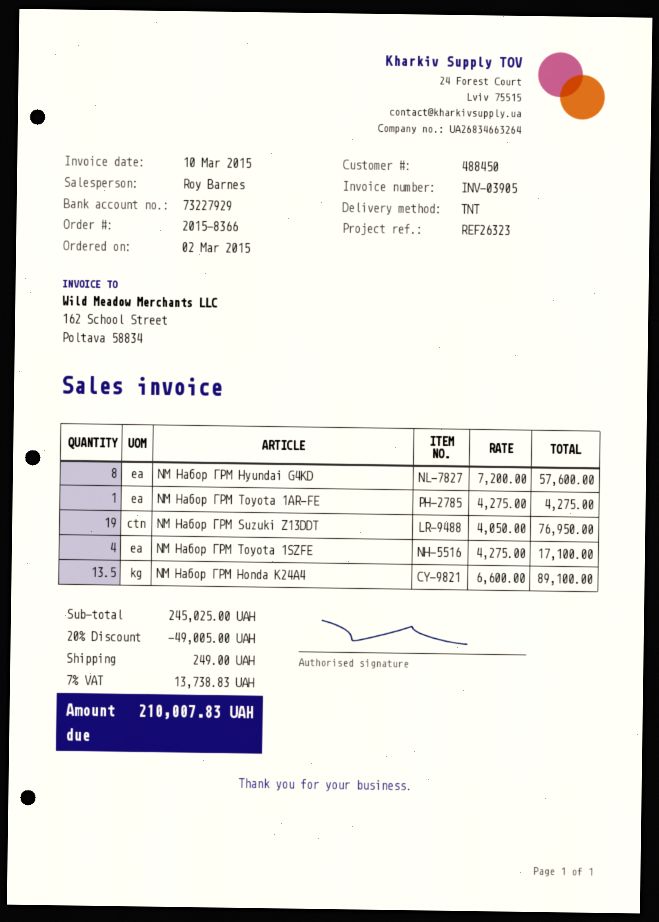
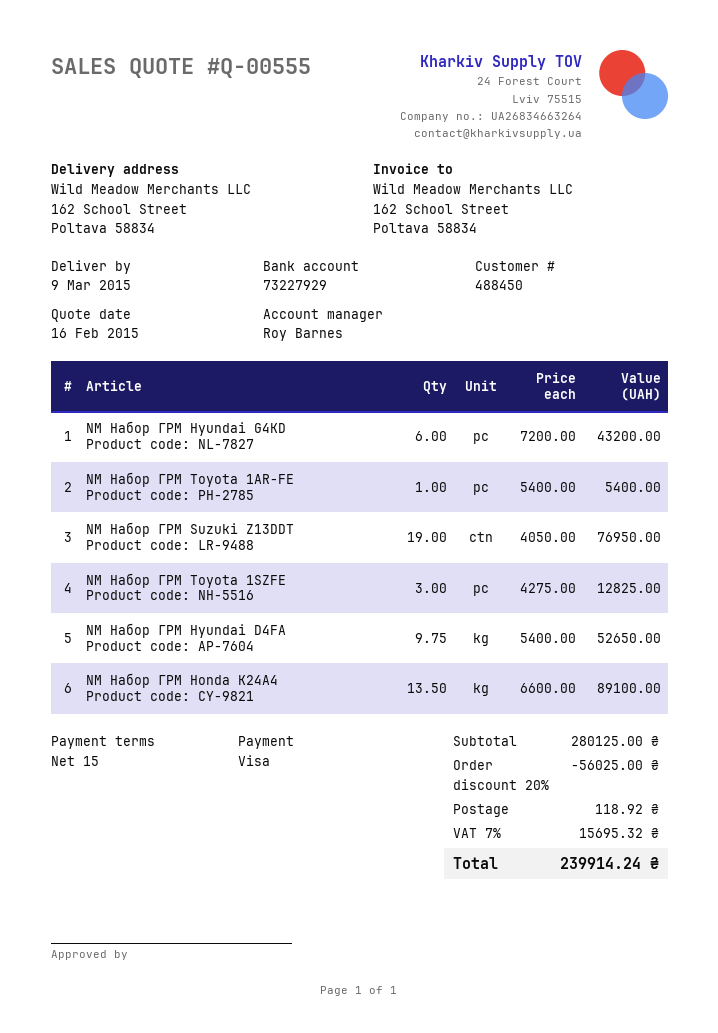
NM Набор ГРМ Hyundai G4KD: 8 x 7200.00 = 57600.00 -> 6 x 7200.00 = 43200.00
NM Набор ГРМ Toyota 1AR-FE: 1 x 4275.00 = 4275.00 -> 1 x 5400.00 = 5400.00
NM Набор ГРМ Toyota 1SZFE: 4 x 4275.00 = 17100.00 -> 3 x 4275.00 = 12825.00
NM Набор ГРМ Hyundai D4FA: none -> 9.75 x 5400.00 = 52650.00
subtotal: 245025.00 -> 280125.00
discount: 20% = 49005.00 -> 20% = 56025.00
shipping: 249.00 -> 118.92
tax: 7% = 13738.83 -> 7% = 15695.32
total: 210007.83 -> 239914.24

